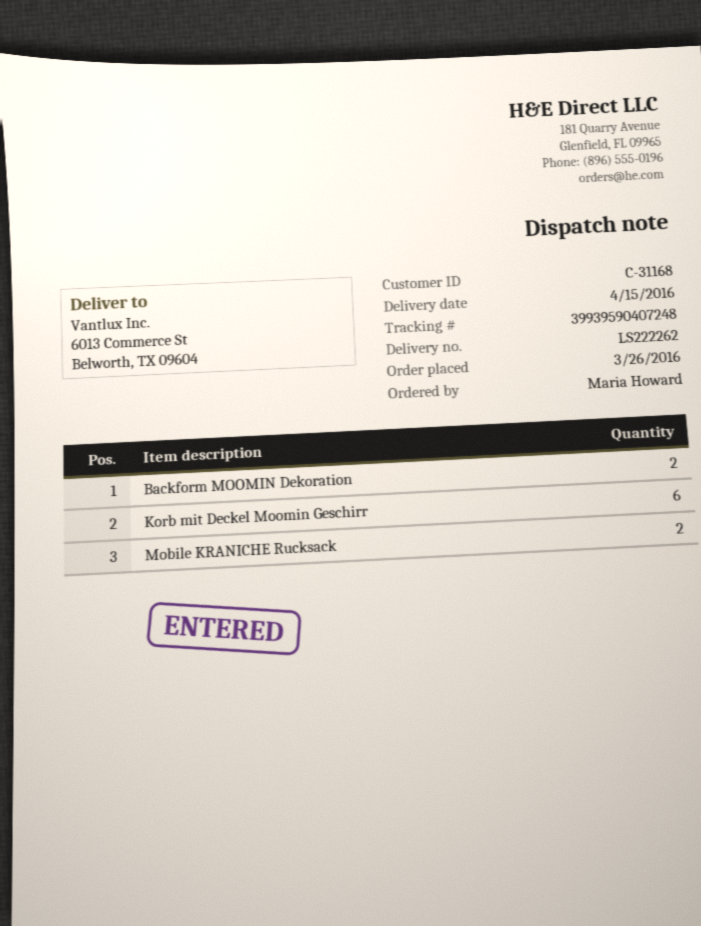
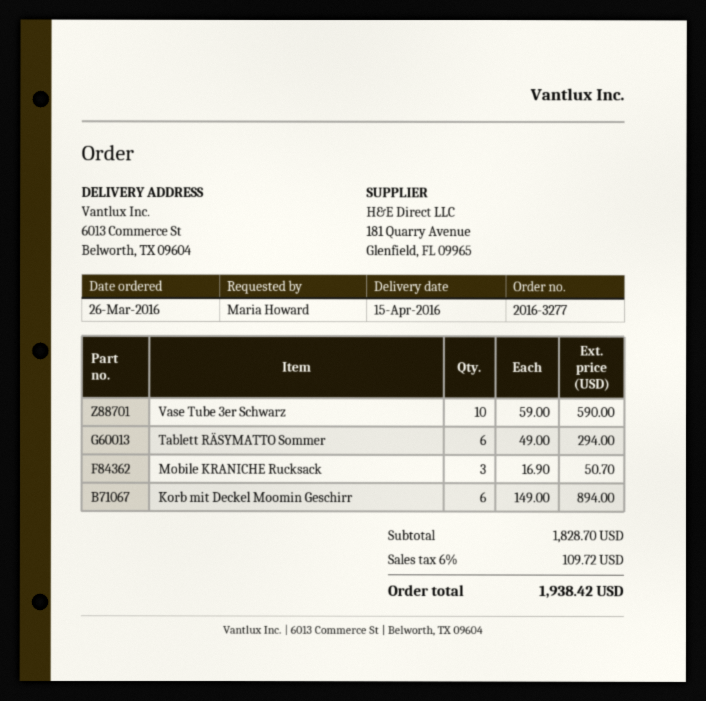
Backform MOOMIN Dekoration: 2 -> none
Mobile KRANICHE Rucksack: 2 -> 3
Vase Tube 3er Schwarz: none -> 10
Tablett RÄSYMATTO Sommer: none -> 6

